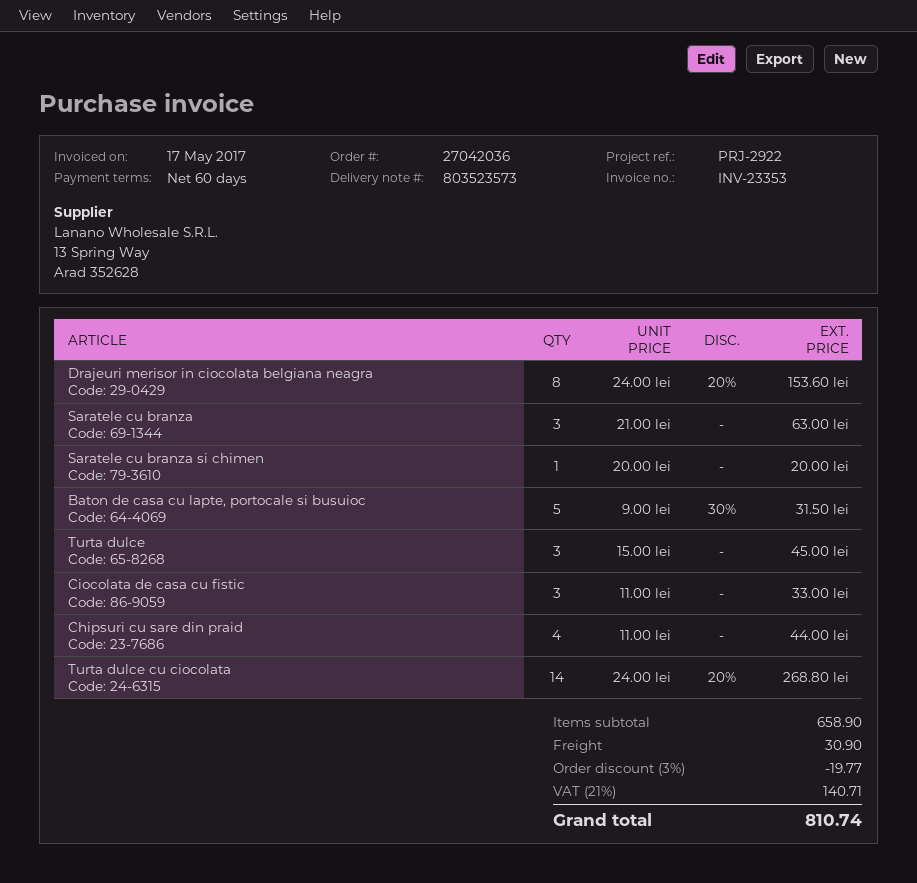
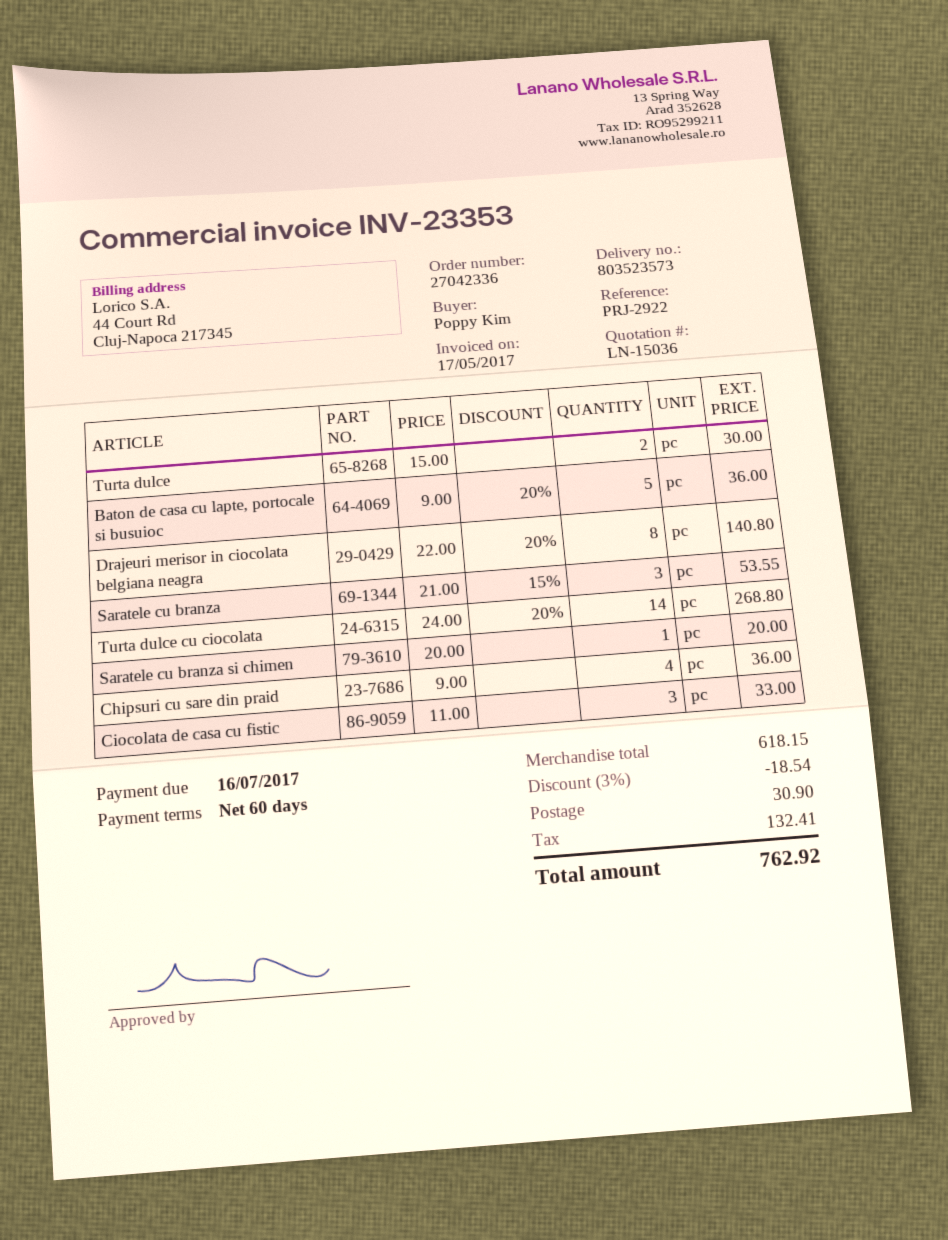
order number: 27042036 -> 27042336
Drajeuri merisor in ciocolata belgiana neagra: 8 x 24.00 - 20% = 153.60 -> 8 x 22.00 - 20% = 140.80
Saratele cu branza: 3 x 21.00 = 63.00 -> 3 x 21.00 - 15% = 53.55
Baton de casa cu lapte, portocale si busuioc: 5 x 9.00 - 30% = 31.50 -> 5 x 9.00 - 20% = 36.00
Turta dulce: 3 x 15.00 = 45.00 -> 2 x 15.00 = 30.00
Chipsuri cu sare din praid: 4 x 11.00 = 44.00 -> 4 x 9.00 = 36.00
subtotal: 658.90 -> 618.15
discount: 3% = 19.77 -> 3% = 18.54
tax: 140.71 -> 132.41
total: 810.74 -> 762.92

